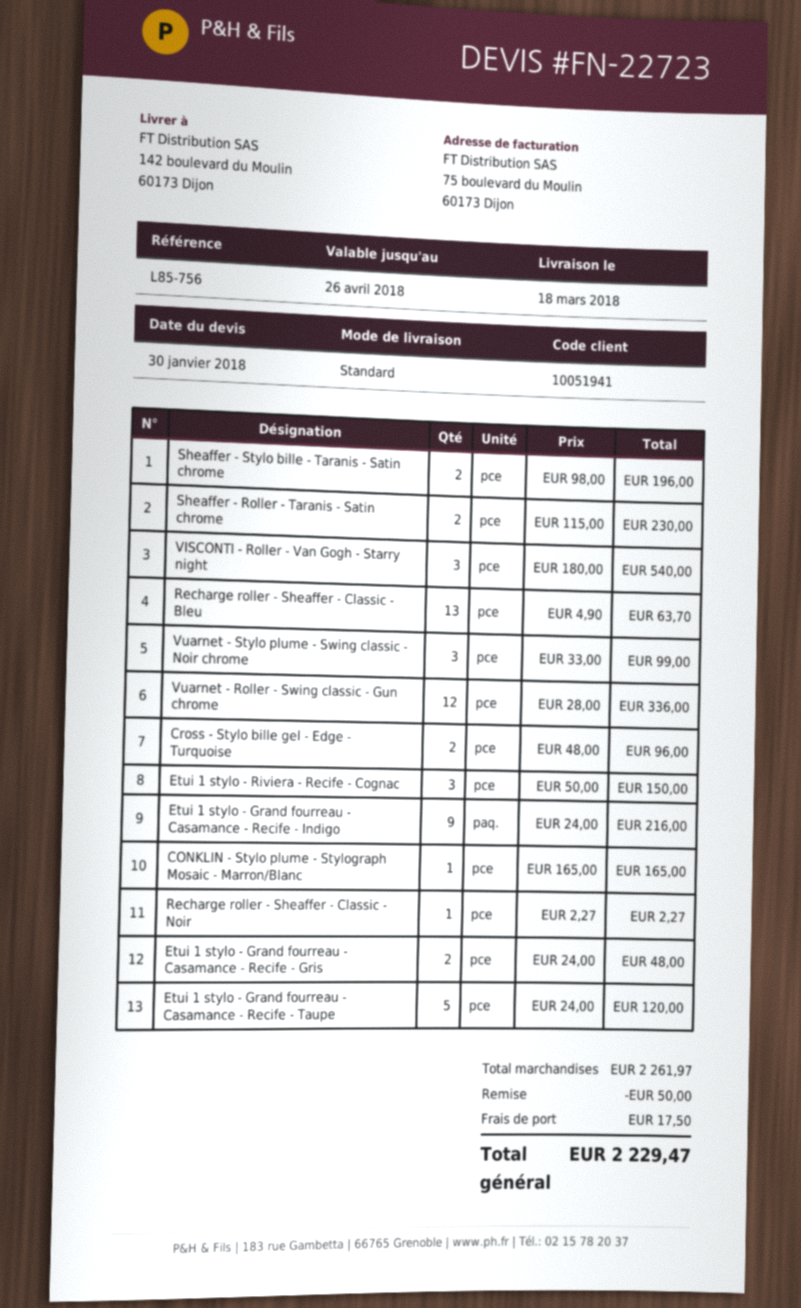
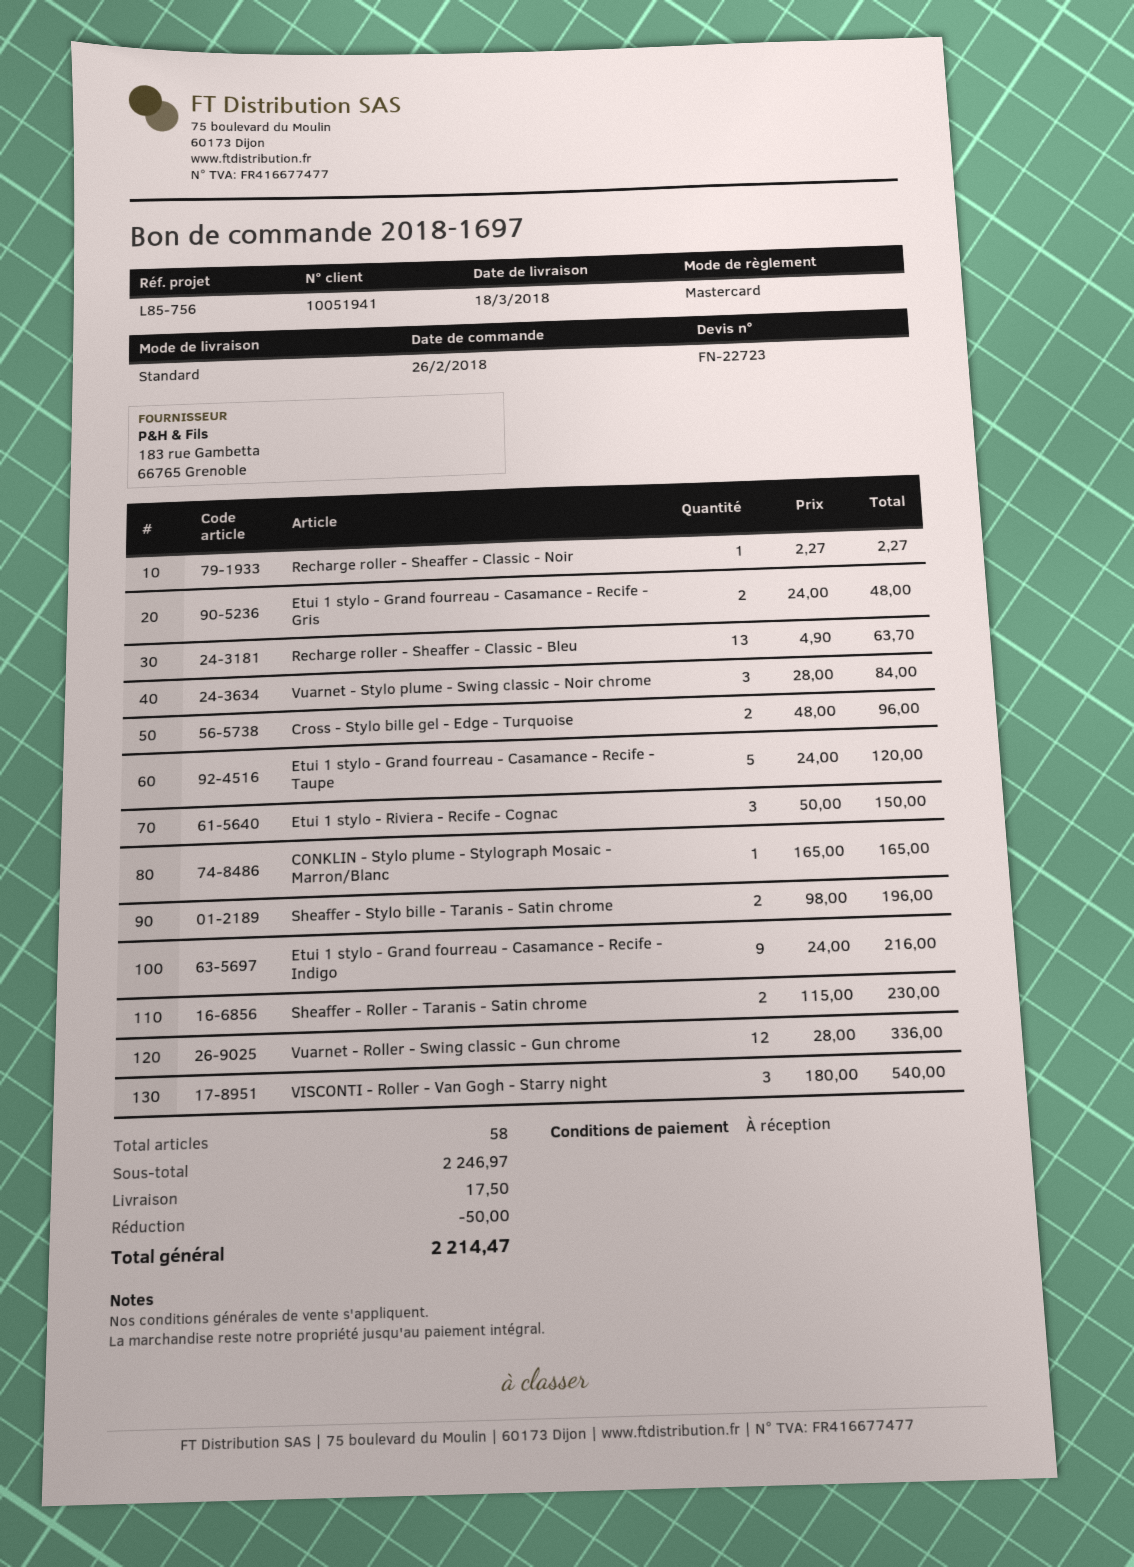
Vuarnet - Stylo plume - Swing classic - Noir chrome: 3 x 33.00 = 99.00 -> 3 x 28.00 = 84.00
subtotal: 2261.97 -> 2246.97
total: 2229.47 -> 2214.47

